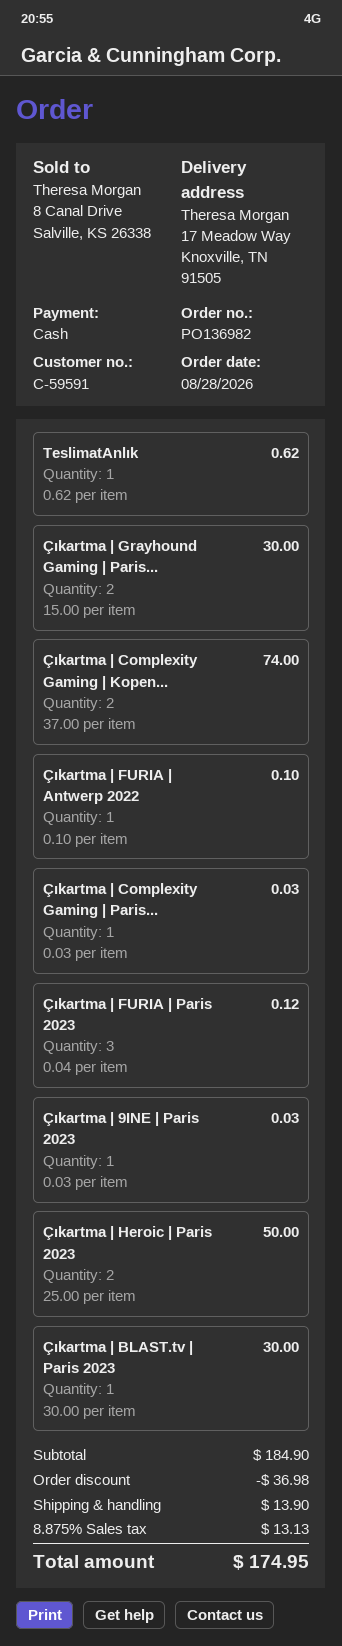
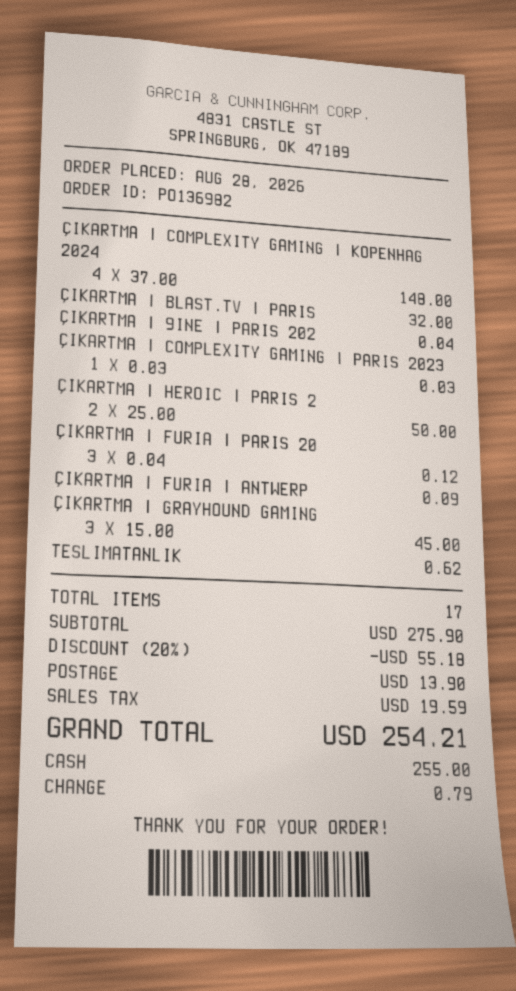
Çıkartma | Grayhound Gaming | Paris...: 2 x 15.00 = 30.00 -> 3 x 15.00 = 45.00
Çıkartma | Complexity Gaming | Kopen...: 2 x 37.00 = 74.00 -> 4 x 37.00 = 148.00
Çıkartma | FURIA | Antwerp 2022: 1 x 0.10 = 0.10 -> 1 x 0.09 = 0.09
Çıkartma | 9INE | Paris 2023: 1 x 0.03 = 0.03 -> 1 x 0.04 = 0.04
Çıkartma | BLAST.tv | Paris 2023: 1 x 30.00 = 30.00 -> 1 x 32.00 = 32.00
subtotal: 184.90 -> 275.90
discount: 36.98 -> 55.18
tax: 13.13 -> 19.59
total: 174.95 -> 254.21

